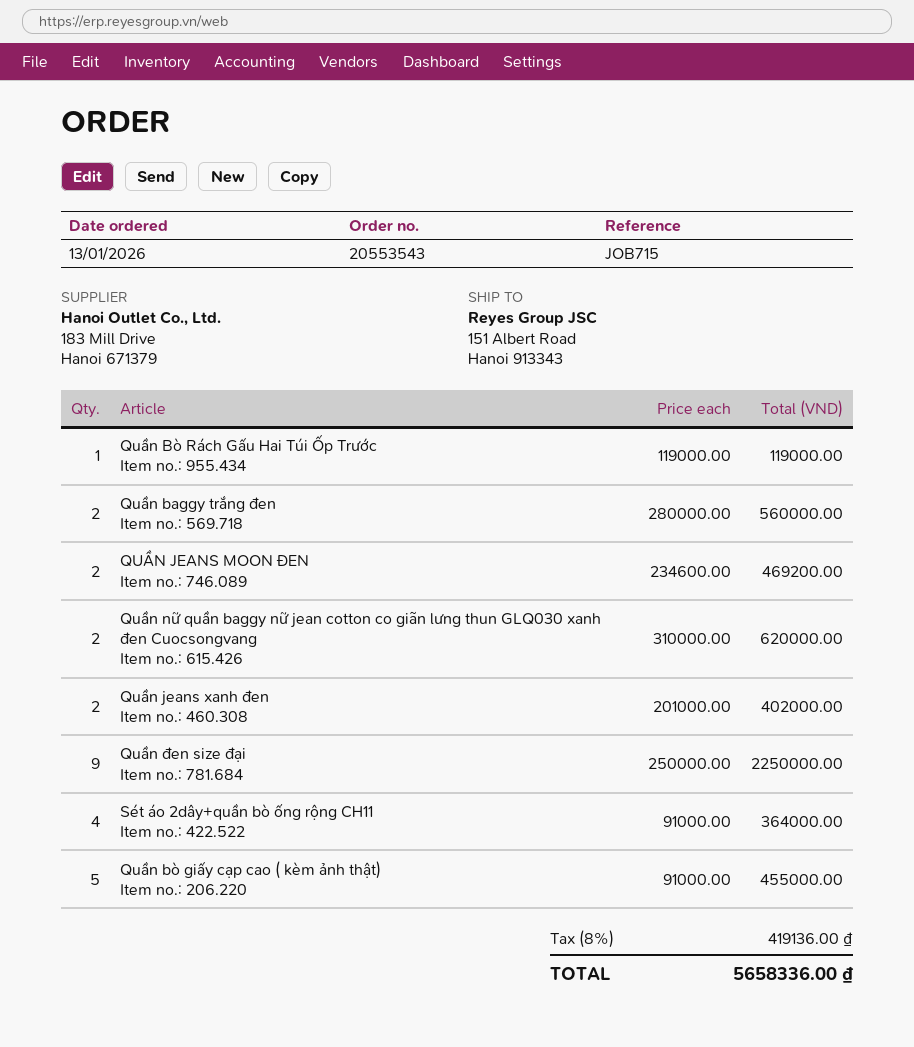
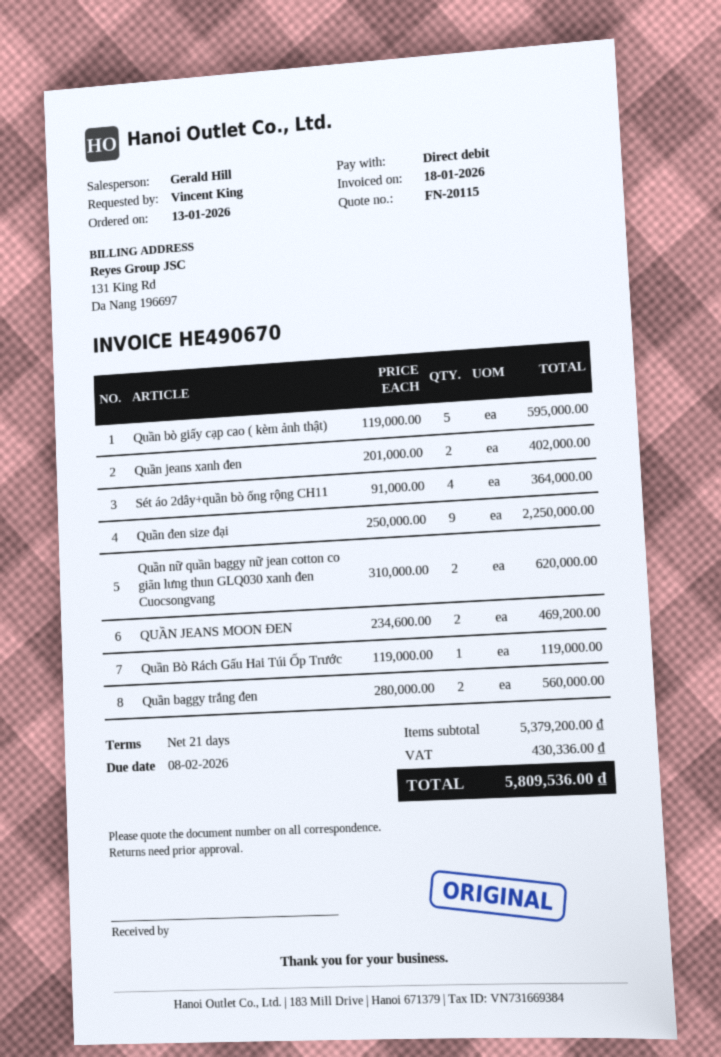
Quần bò giấy cạp cao ( kèm ảnh thật): 5 x 91000.00 = 455000.00 -> 5 x 119000.00 = 595000.00
tax: 419136.00 -> 430336.00
total: 5658336.00 -> 5809536.00

